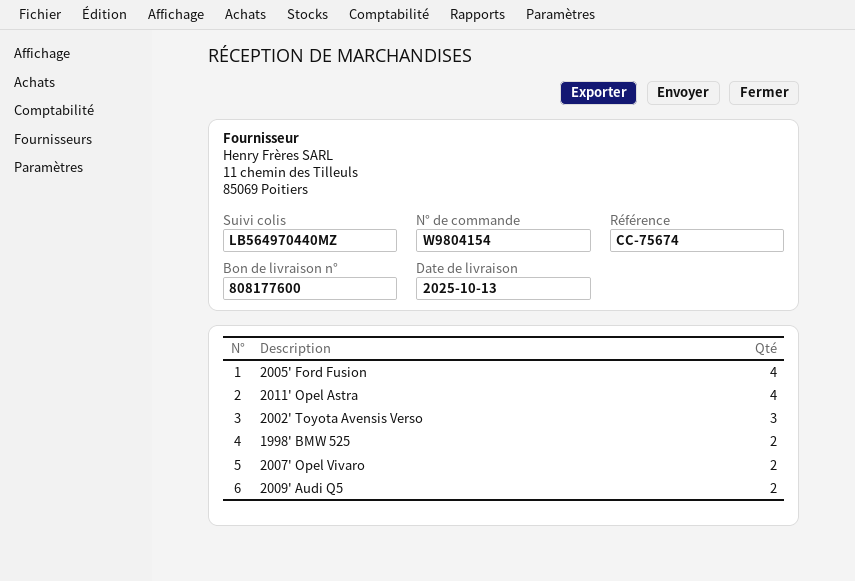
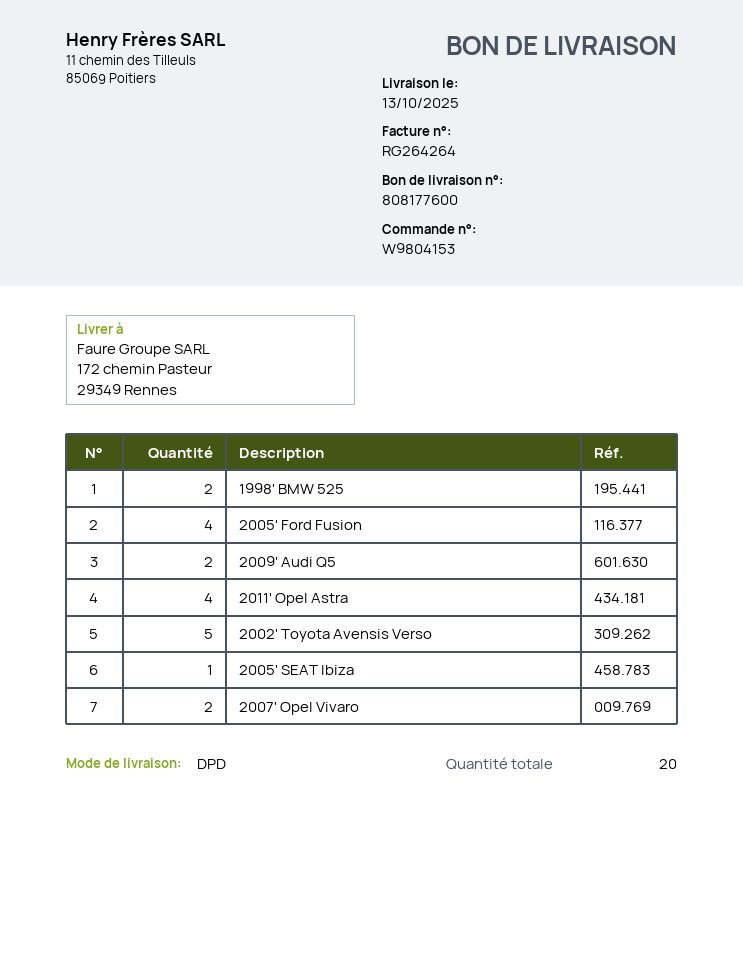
order number: W9804154 -> W9804153
2002' Toyota Avensis Verso: 3 -> 5
2005' SEAT Ibiza: none -> 1

